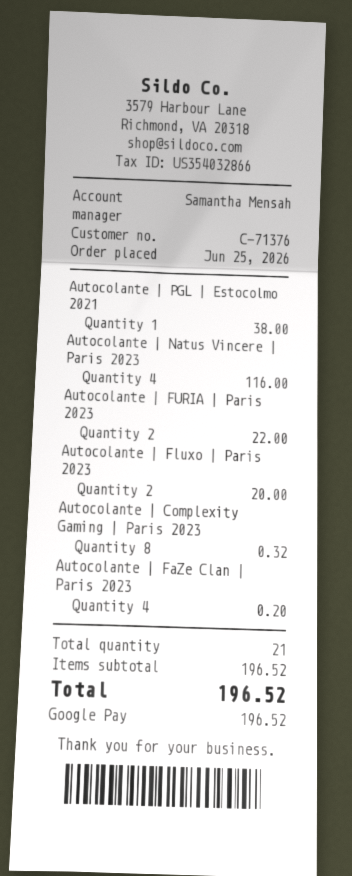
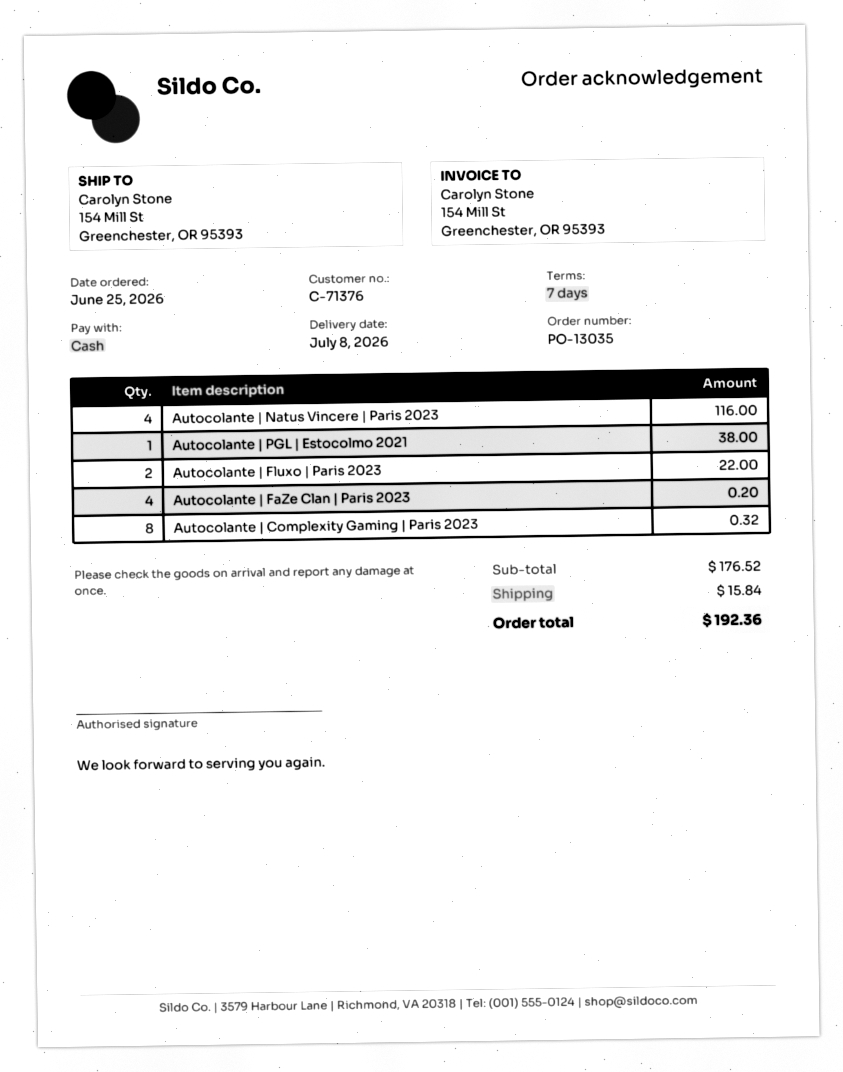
payment method: Google Pay -> cash
Autocolante | FURIA | Paris 2023: 2 for 22.00 -> none
Autocolante | Fluxo | Paris 2023: 2 for 20.00 -> 2 for 22.00
subtotal: 196.52 -> 176.52
shipping: none -> 15.84
total: 196.52 -> 192.36

